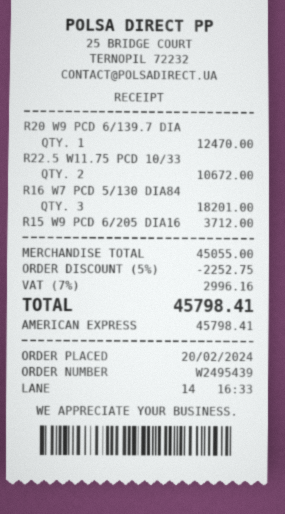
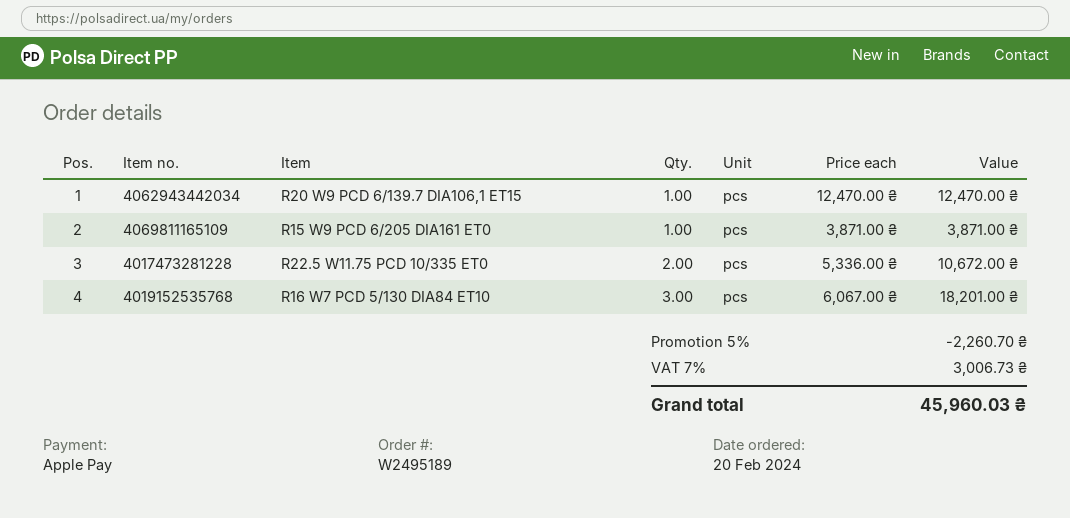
order number: W2495439 -> W2495189
payment method: American Express -> Apple Pay
R15 W9 PCD 6/205 DIA16: 1 for 3712.00 -> 1 for 3871.00
discount: 5% = 2252.75 -> 5% = 2260.70
tax: 7% = 2996.16 -> 7% = 3006.73
total: 45798.41 -> 45960.03

